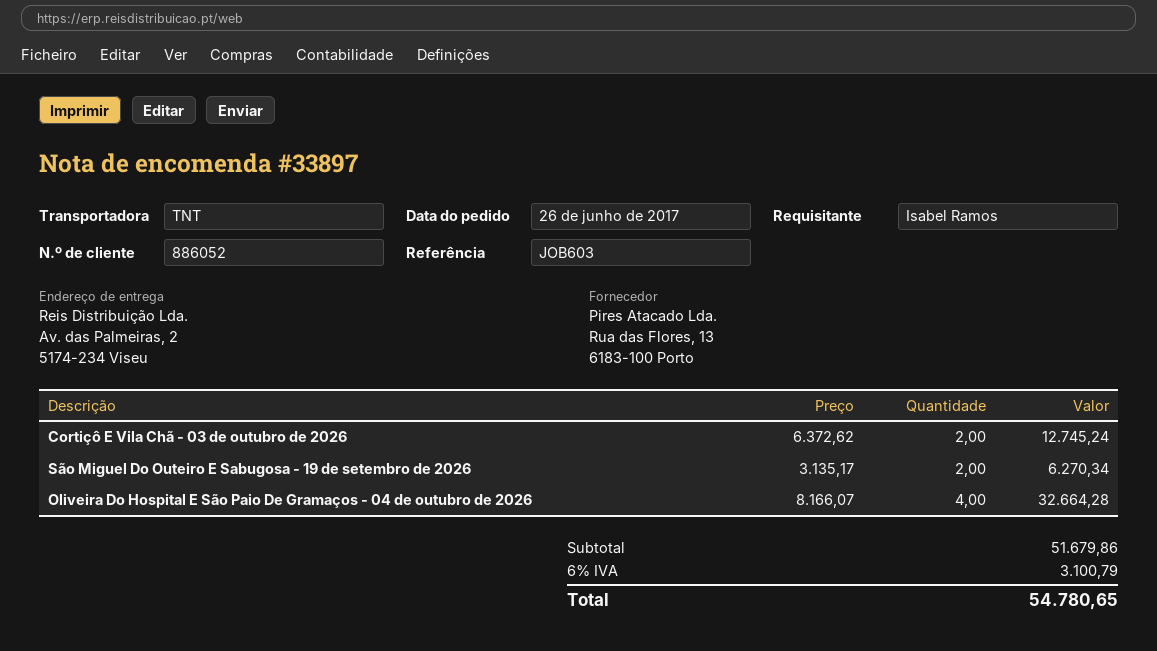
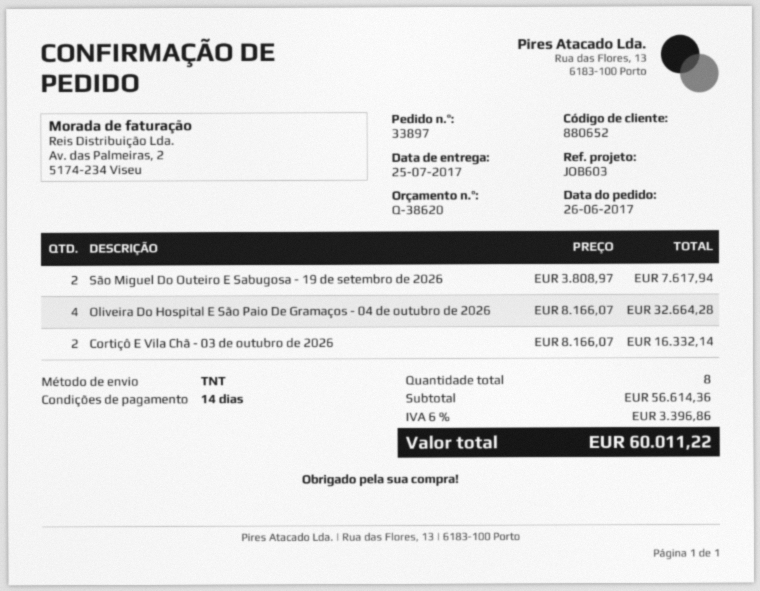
customer number: 886052 -> 880652
Cortiçô E Vila Chã - 03 de outubro de 2026: 2 x 6372.62 = 12745.24 -> 2 x 8166.07 = 16332.14
São Miguel Do Outeiro E Sabugosa - 19 de setembro de 2026: 2 x 3135.17 = 6270.34 -> 2 x 3808.97 = 7617.94
subtotal: 51679.86 -> 56614.36
tax: 6% = 3100.79 -> 6% = 3396.86
total: 54780.65 -> 60011.22

